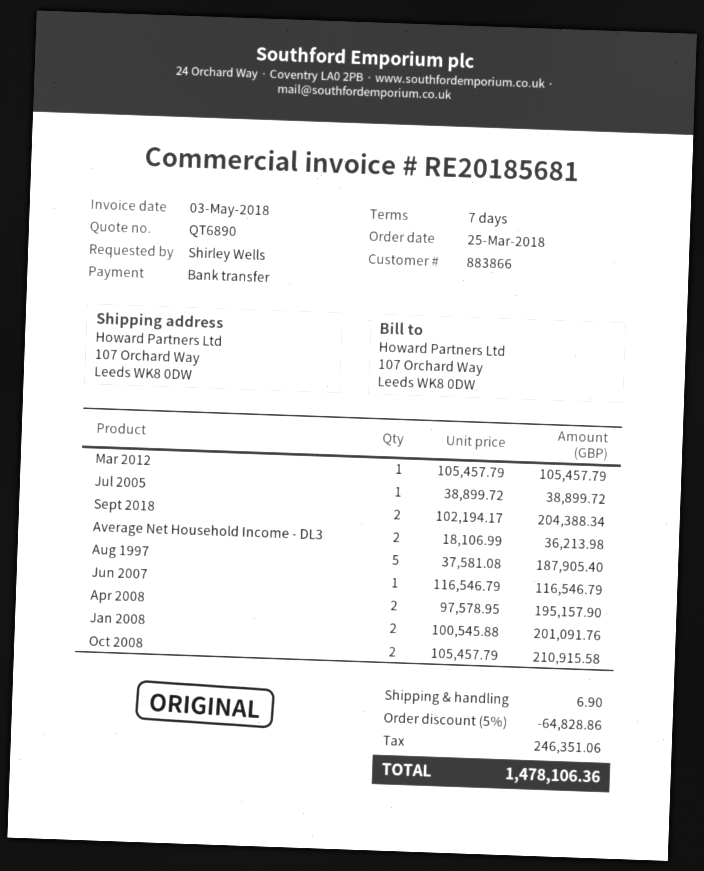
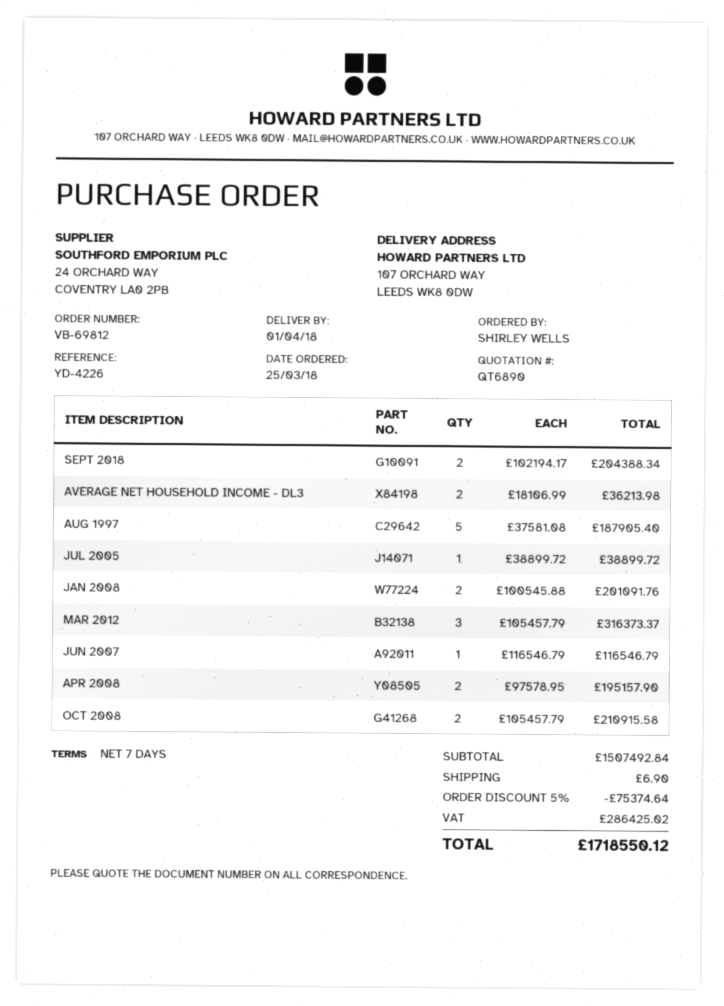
Mar 2012: 1 x 105457.79 = 105457.79 -> 3 x 105457.79 = 316373.37
discount: 5% = 64828.86 -> 5% = 75374.64
tax: 246351.06 -> 286425.02
total: 1478106.36 -> 1718550.12

